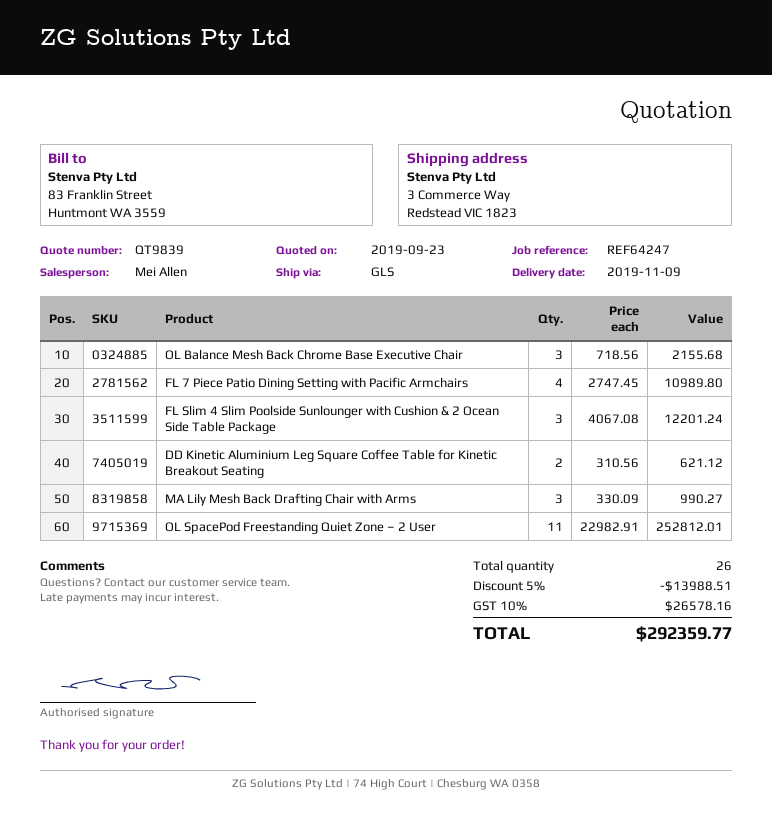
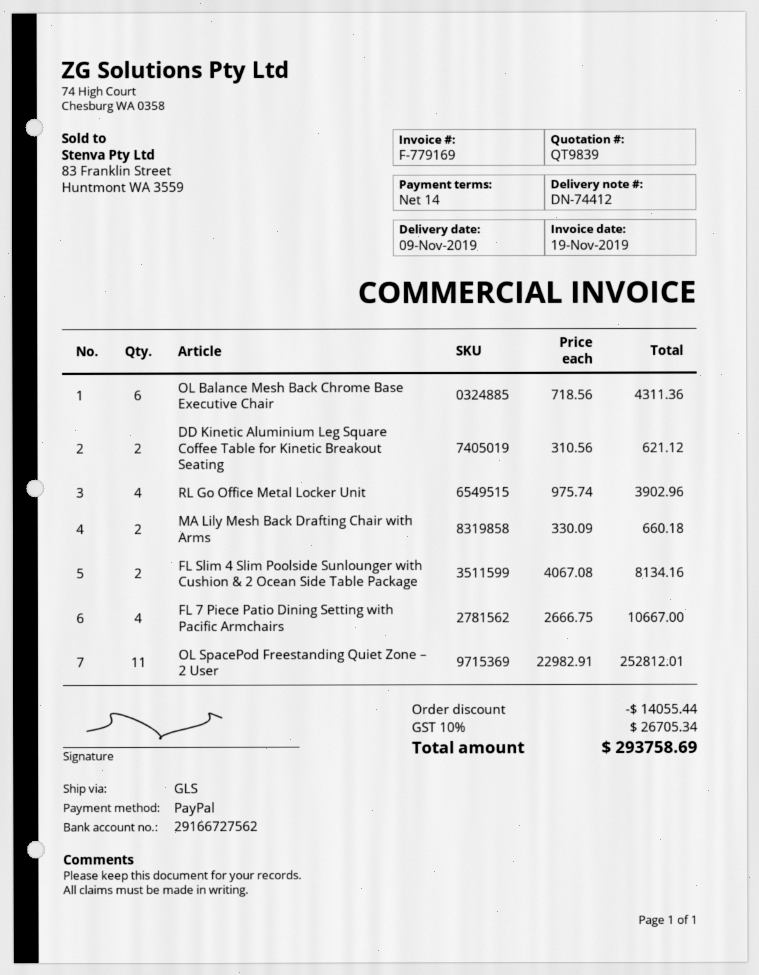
OL Balance Mesh Back Chrome Base Executive Chair: 3 x 718.56 = 2155.68 -> 6 x 718.56 = 4311.36
FL 7 Piece Patio Dining Setting with Pacific Armchairs: 4 x 2747.45 = 10989.80 -> 4 x 2666.75 = 10667.00
FL Slim 4 Slim Poolside Sunlounger with Cushion & 2 Ocean Side Table Package: 3 x 4067.08 = 12201.24 -> 2 x 4067.08 = 8134.16
MA Lily Mesh Back Drafting Chair with Arms: 3 x 330.09 = 990.27 -> 2 x 330.09 = 660.18
RL Go Office Metal Locker Unit: none -> 4 x 975.74 = 3902.96
discount: 13988.51 -> 14055.44
tax: 10% = 26578.16 -> 10% = 26705.34
total: 292359.77 -> 293758.69

